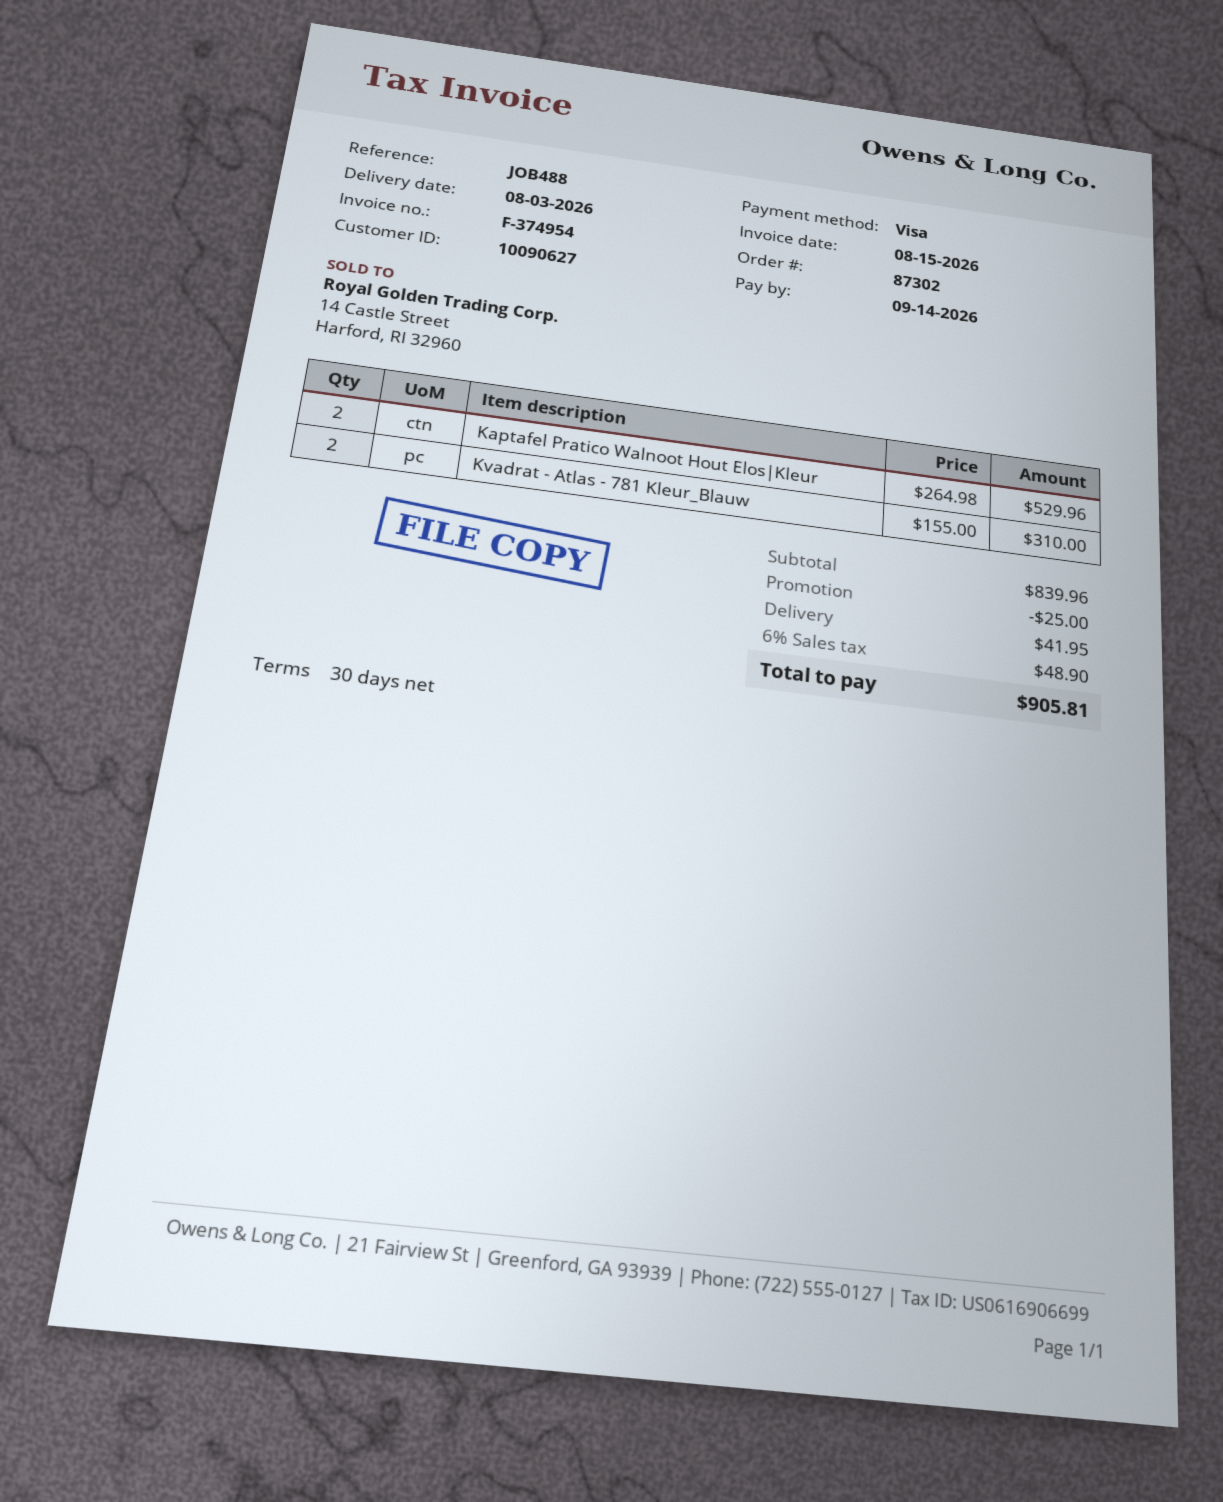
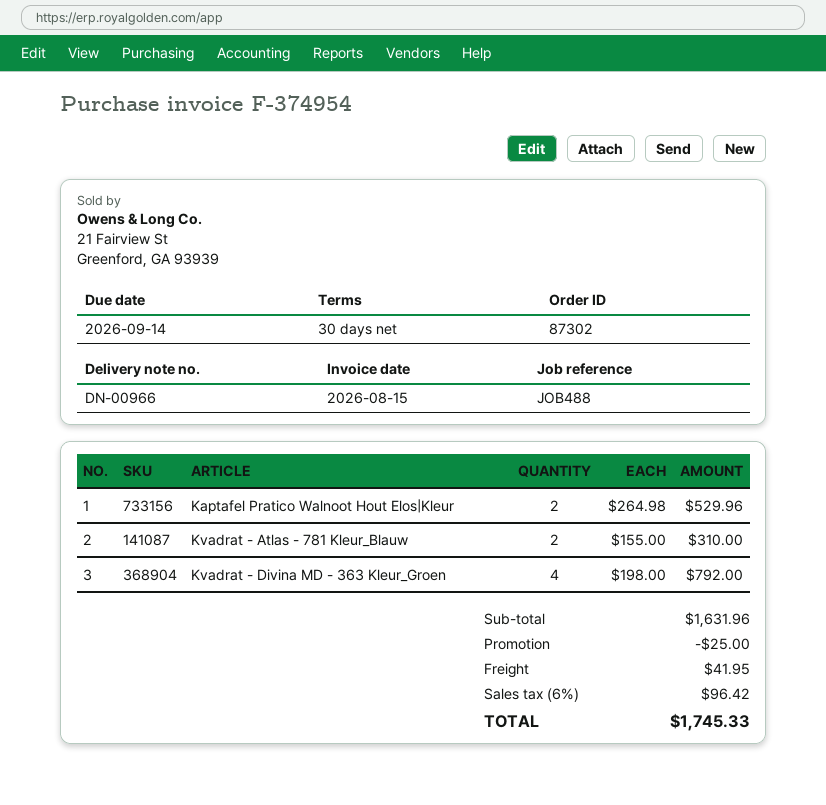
Kvadrat - Divina MD - 363 Kleur_Groen: none -> 4 x 198.00 = 792.00
subtotal: 839.96 -> 1631.96
tax: 6% = 48.90 -> 6% = 96.42
total: 905.81 -> 1745.33

